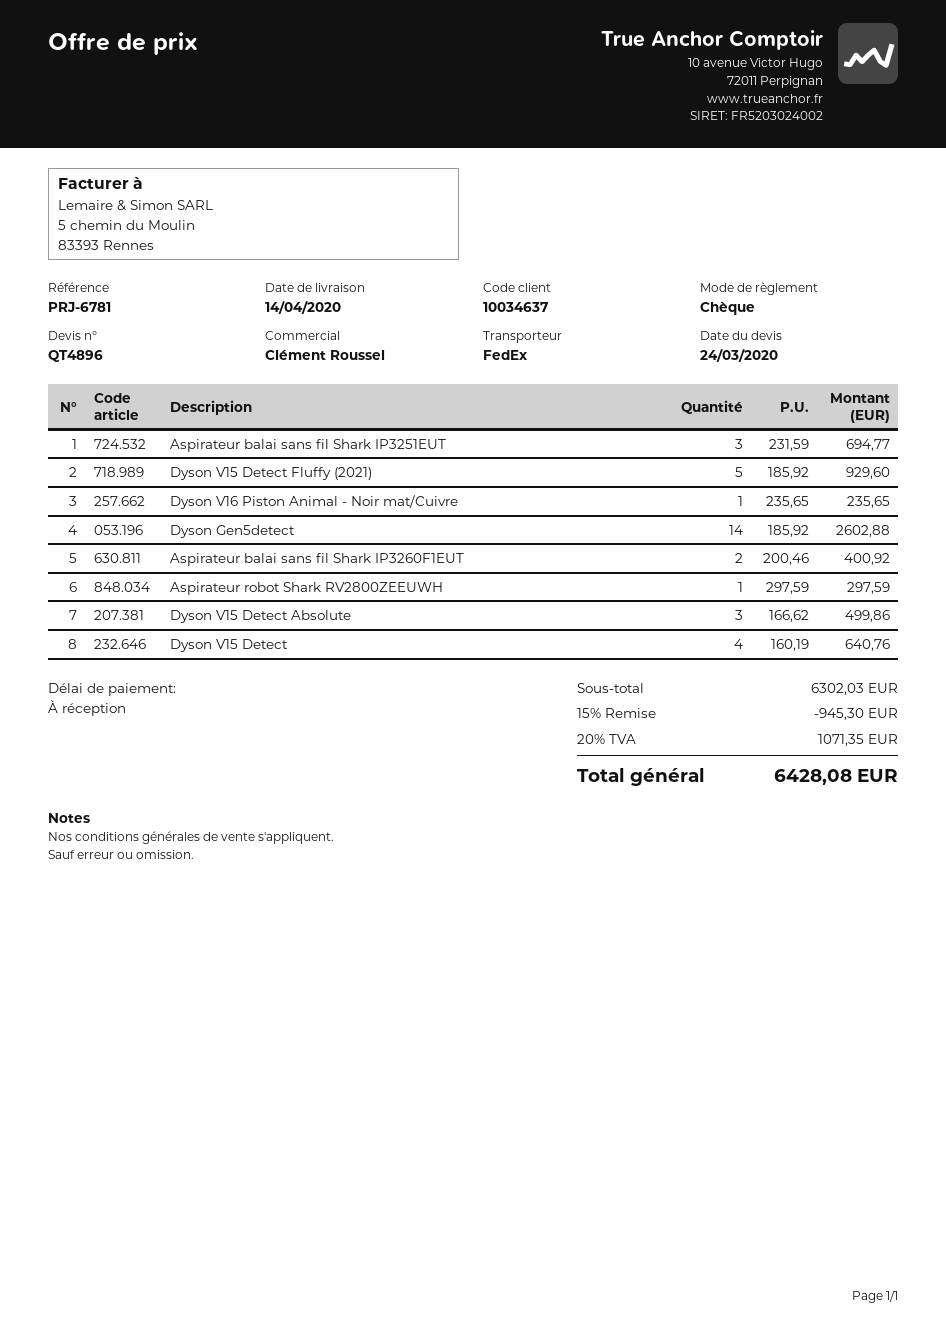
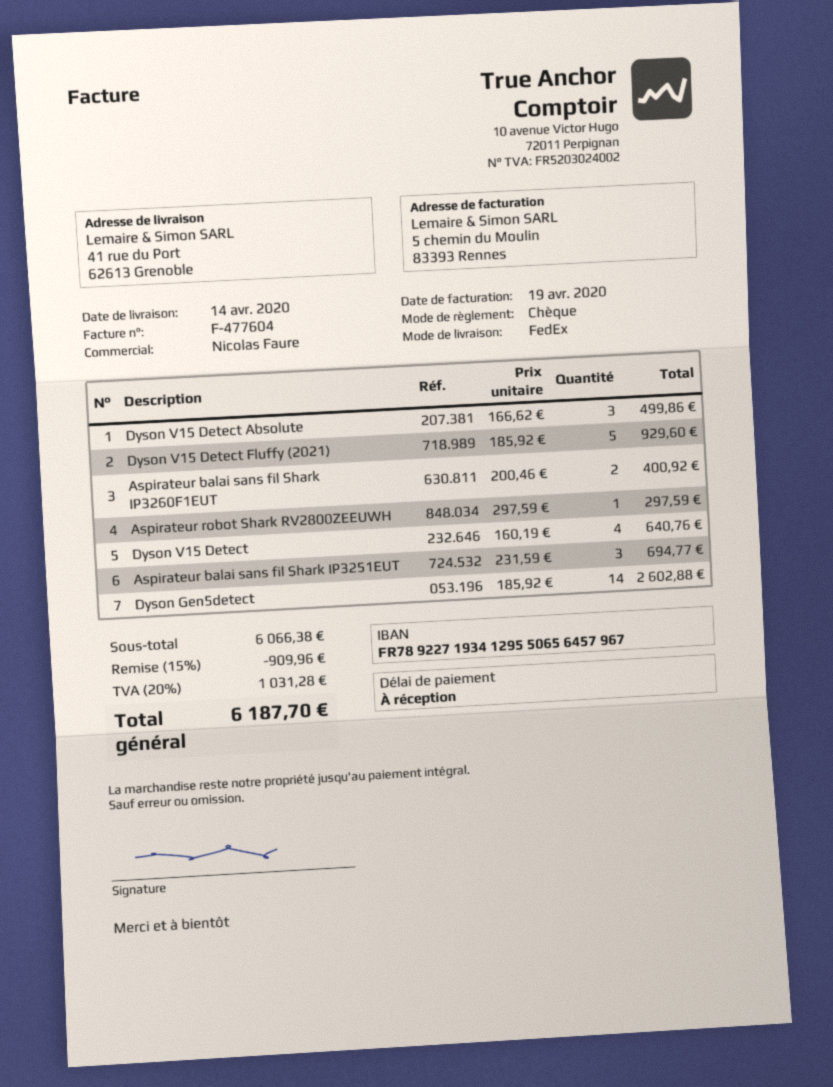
sales rep: Clément Roussel -> Nicolas Faure
Dyson V16 Piston Animal - Noir mat/Cuivre: 1 x 235.65 = 235.65 -> none
subtotal: 6302.03 -> 6066.38
discount: 15% = 945.30 -> 15% = 909.96
tax: 20% = 1071.35 -> 20% = 1031.28
total: 6428.08 -> 6187.70

